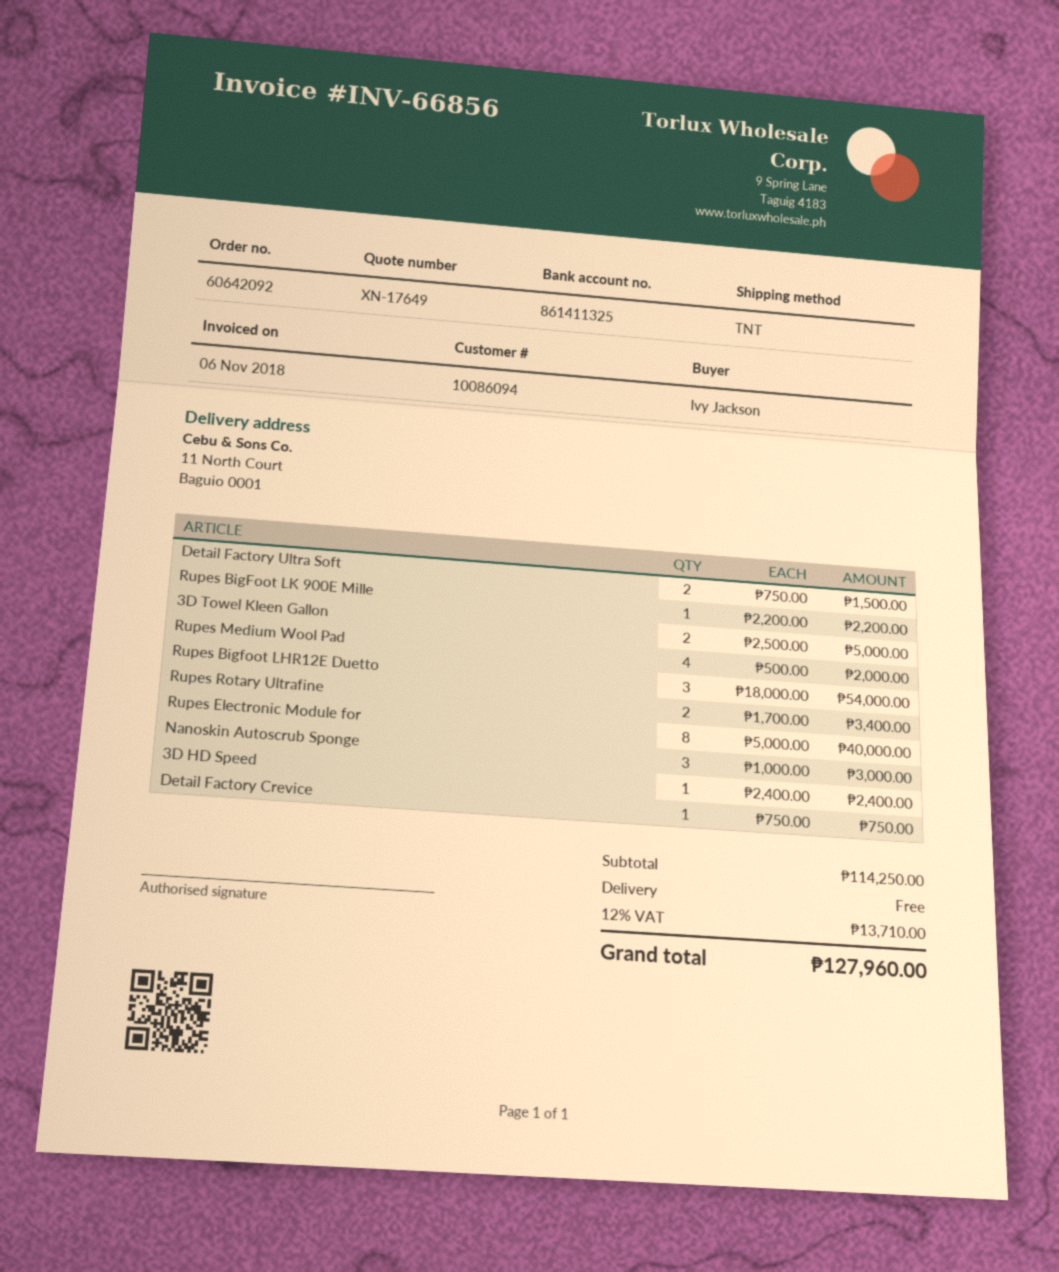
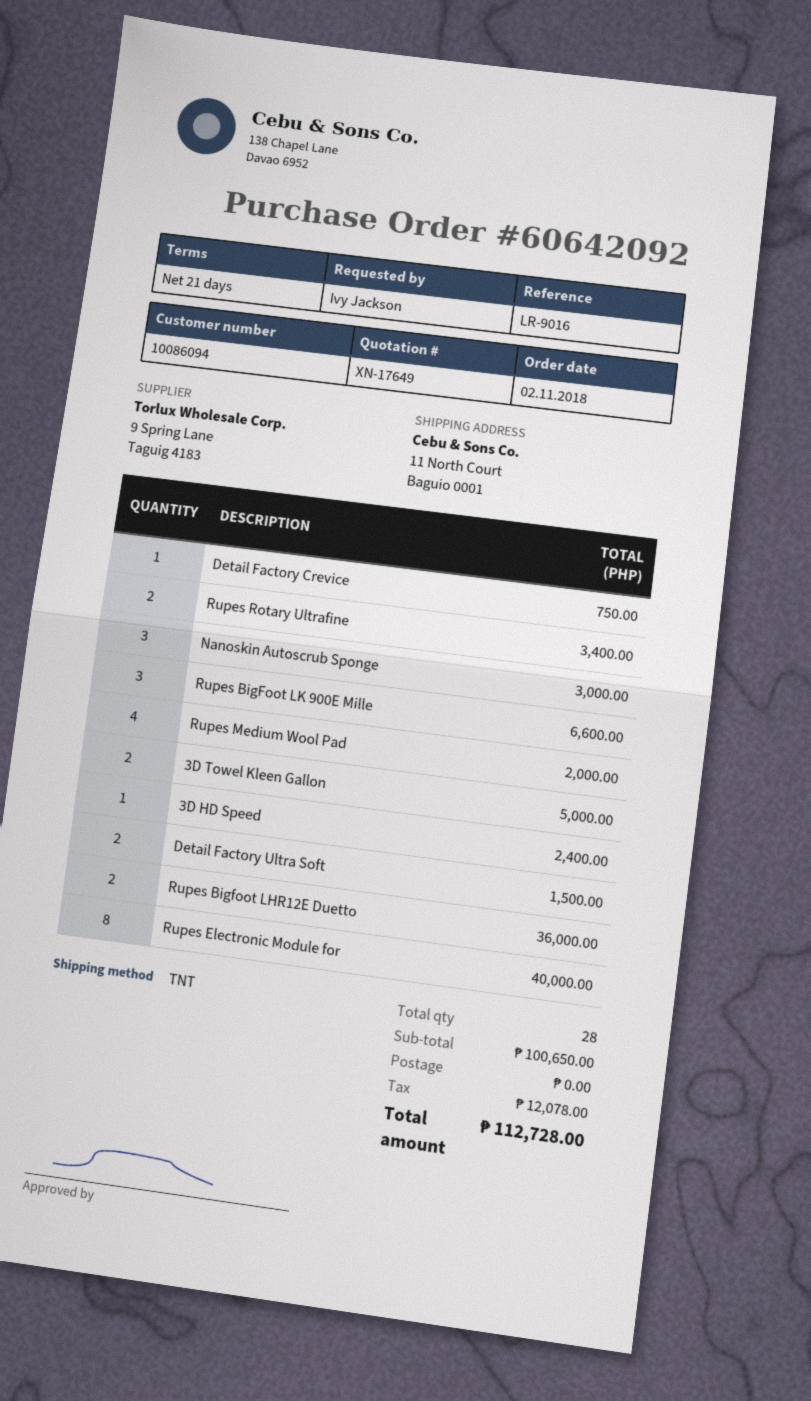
Rupes BigFoot LK 900E Mille: 1 for 2200.00 -> 3 for 6600.00
Rupes Bigfoot LHR12E Duetto: 3 for 54000.00 -> 2 for 36000.00
subtotal: 114250.00 -> 100650.00
tax: 13710.00 -> 12078.00
total: 127960.00 -> 112728.00

